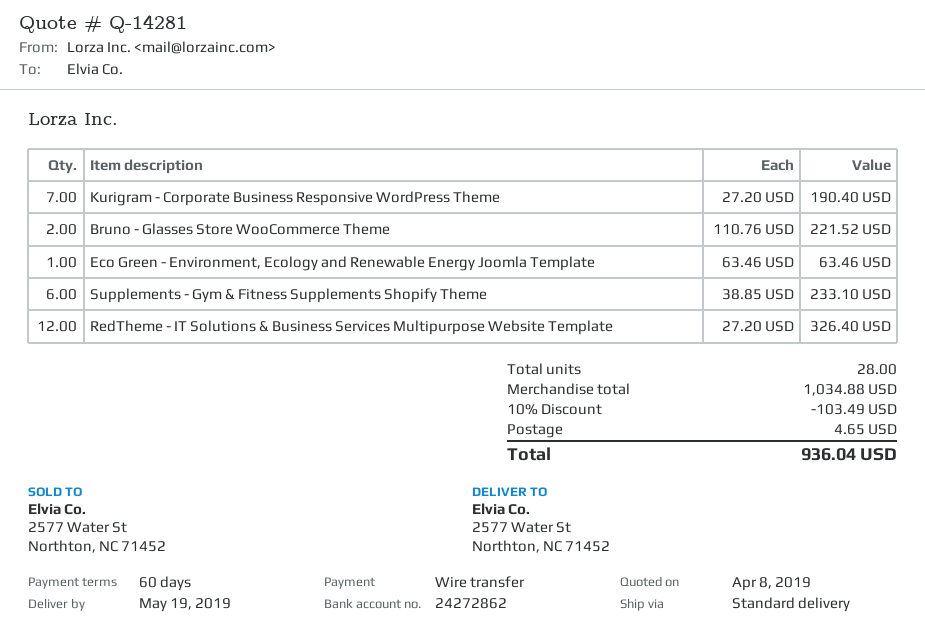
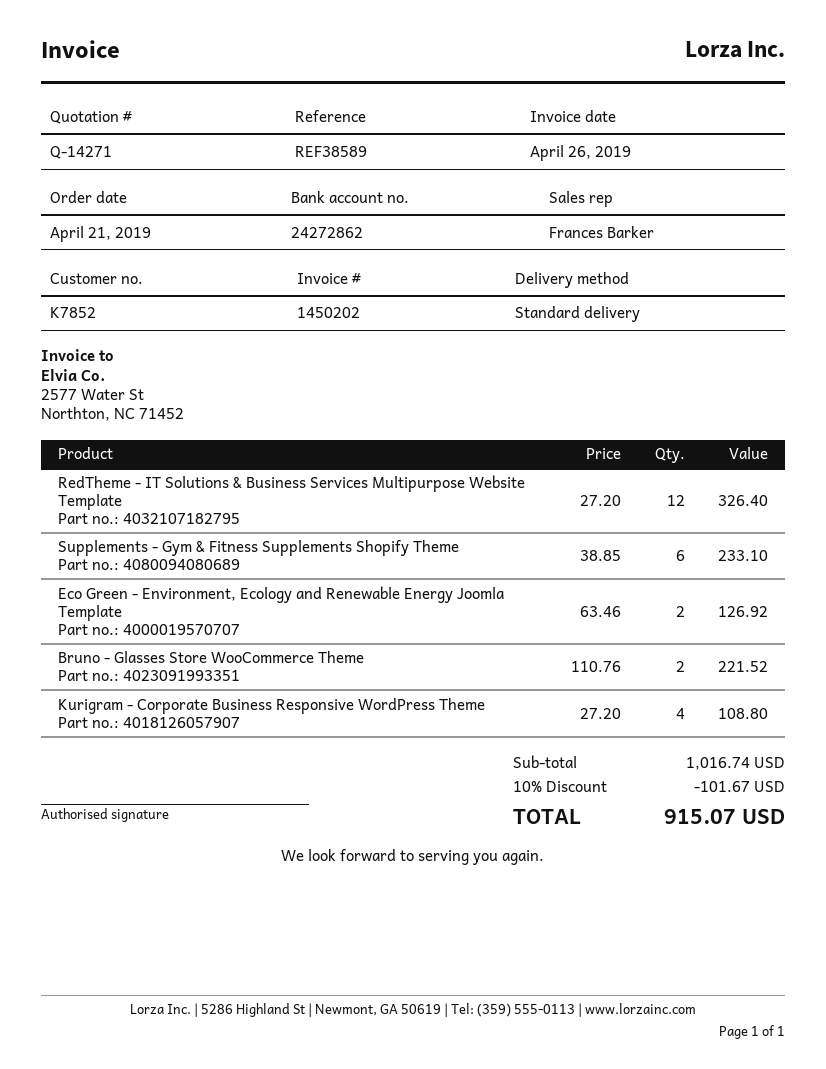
quote number: Q-14281 -> Q-14271
Kurigram - Corporate Business Responsive WordPress Theme: 7 x 27.20 = 190.40 -> 4 x 27.20 = 108.80
Eco Green - Environment, Ecology and Renewable Energy Joomla Template: 1 x 63.46 = 63.46 -> 2 x 63.46 = 126.92
subtotal: 1034.88 -> 1016.74
discount: 10% = 103.49 -> 10% = 101.67
shipping: 4.65 -> none
total: 936.04 -> 915.07

